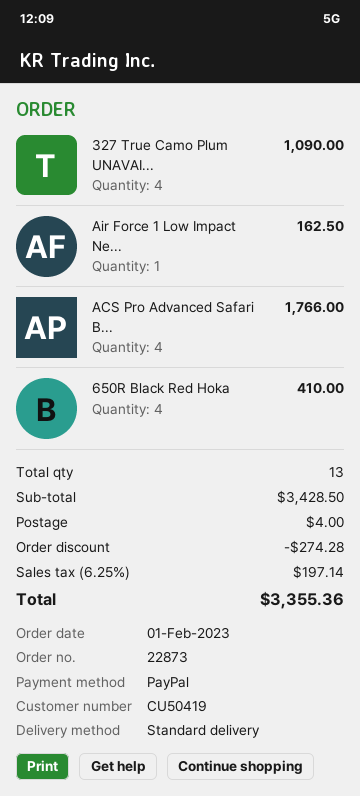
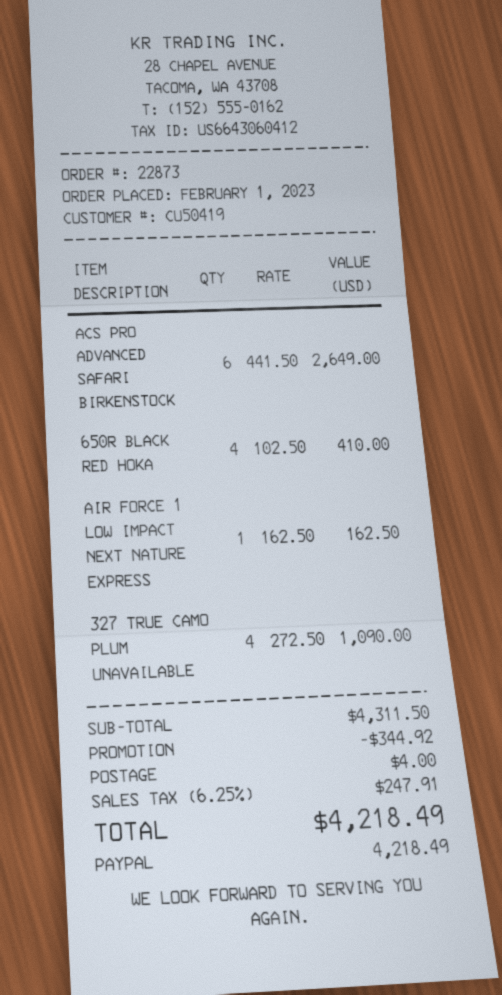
ACS Pro Advanced Safari B...: 4 for 1766.00 -> 6 for 2649.00
subtotal: 3428.50 -> 4311.50
discount: 274.28 -> 344.92
tax: 6.25% = 197.14 -> 6.25% = 247.91
total: 3355.36 -> 4218.49

